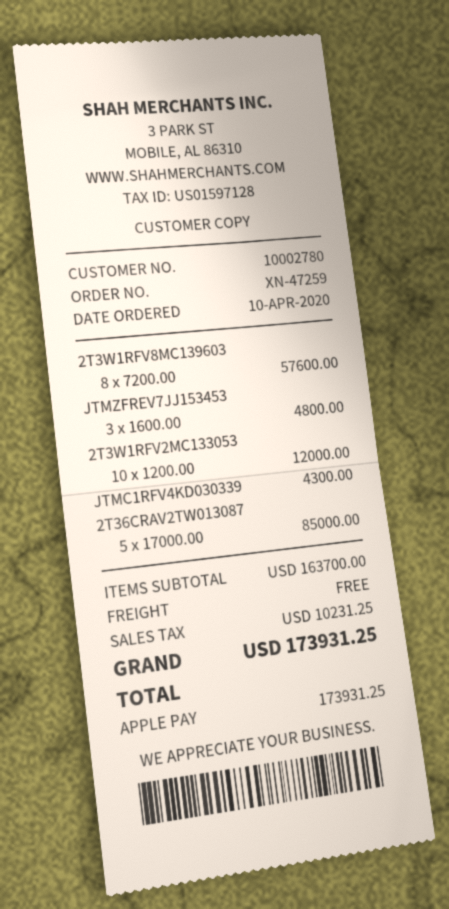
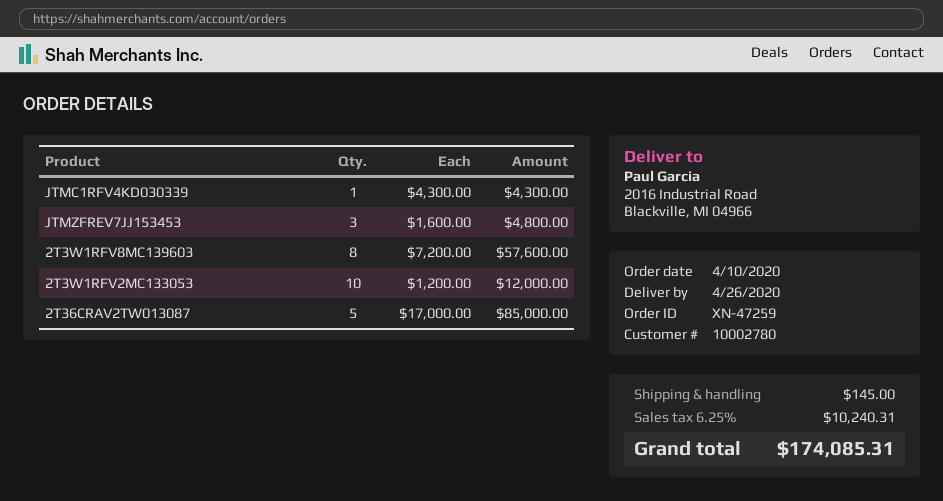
shipping: 0.00 -> 145.00
tax: 10231.25 -> 10240.31
total: 173931.25 -> 174085.31

